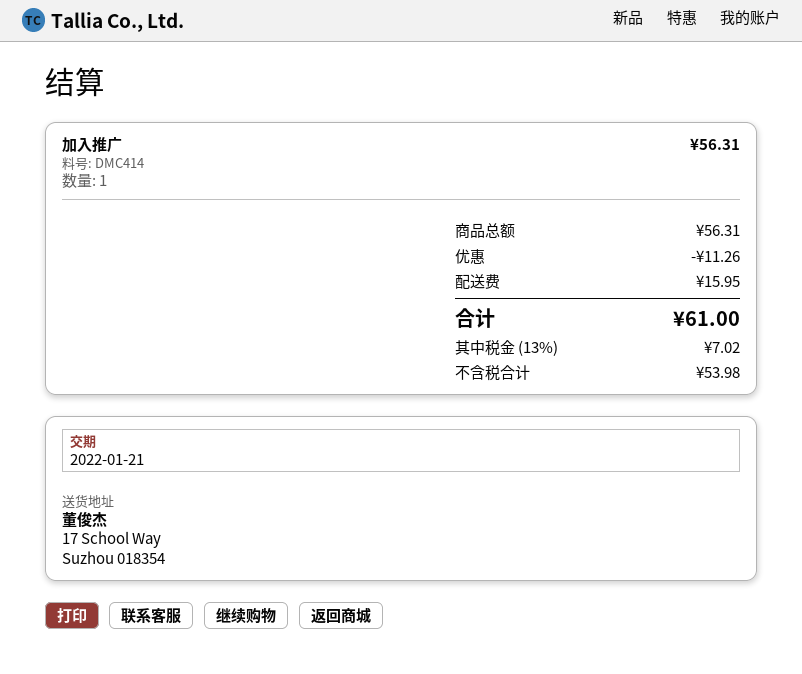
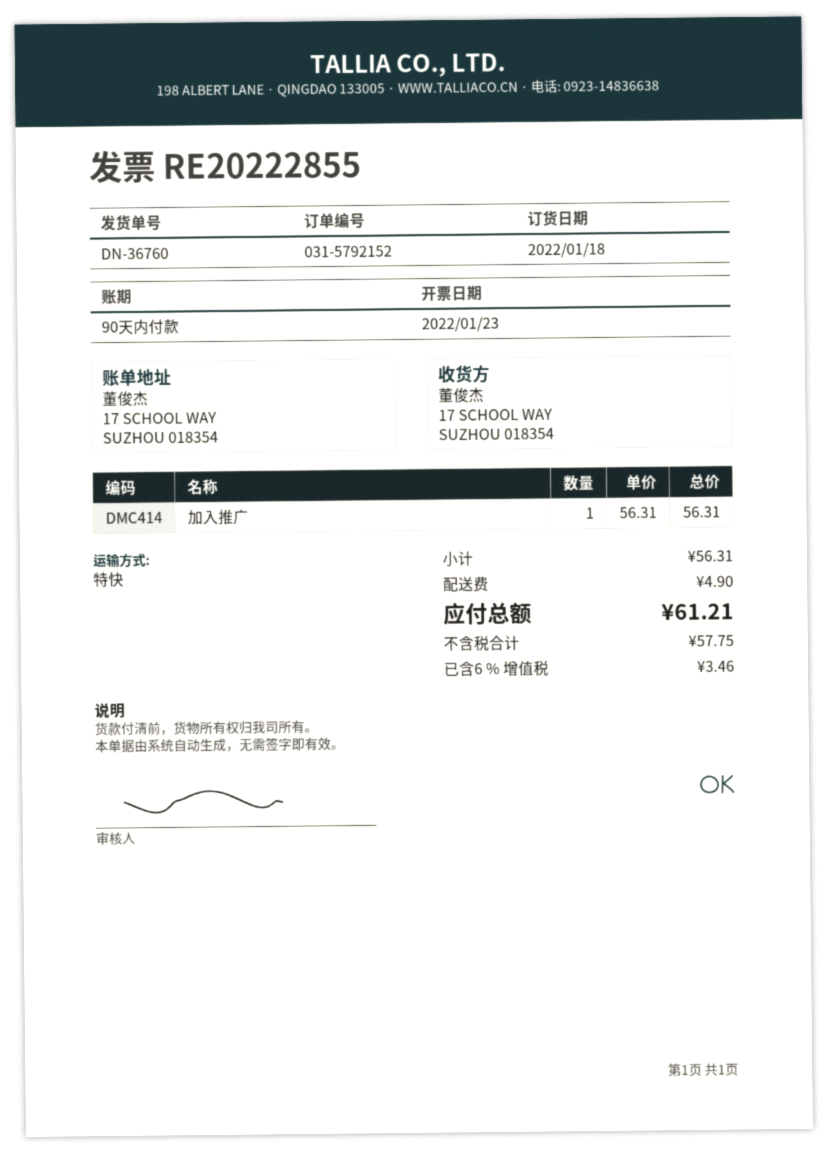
discount: 11.26 -> none
shipping: 15.95 -> 4.90
net: 53.98 -> 57.75
tax: 13% = 7.02 -> 6% = 3.46
total: 61.00 -> 61.21

